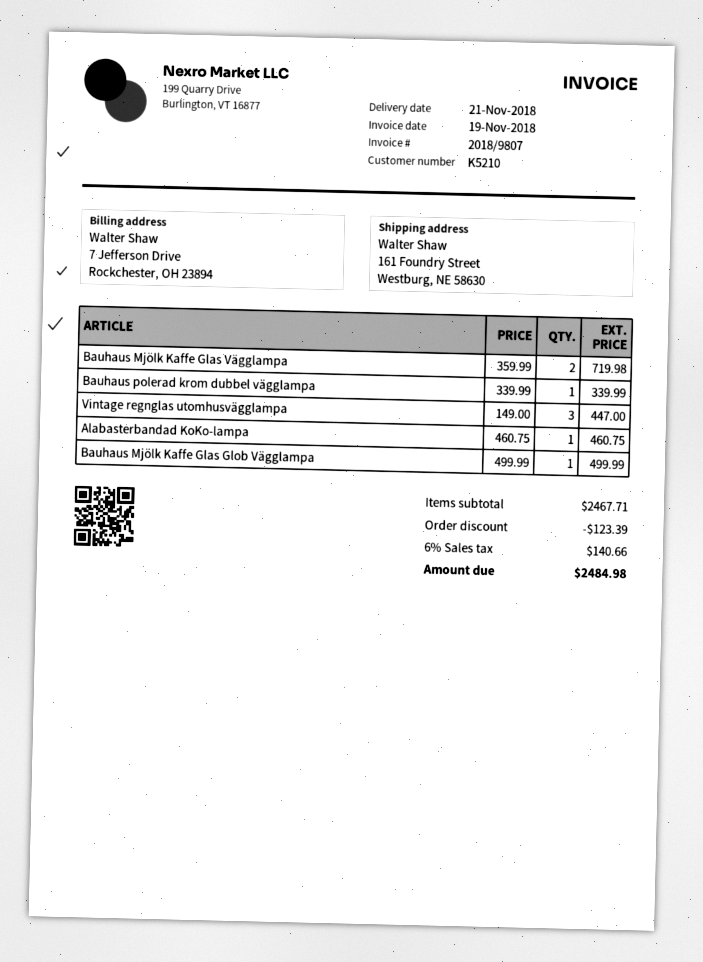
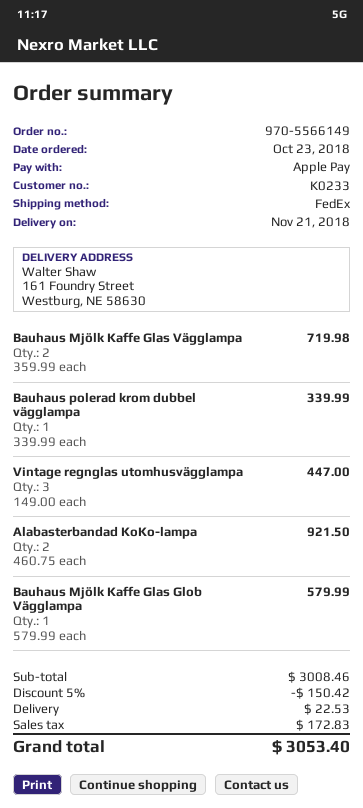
customer number: K5210 -> K0233
Alabasterbandad KoKo-lampa: 1 x 460.75 = 460.75 -> 2 x 460.75 = 921.50
Bauhaus Mjölk Kaffe Glas Glob Vägglampa: 1 x 499.99 = 499.99 -> 1 x 579.99 = 579.99
subtotal: 2467.71 -> 3008.46
discount: 123.39 -> 150.42
shipping: none -> 22.53
tax: 140.66 -> 172.83
total: 2484.98 -> 3053.40

